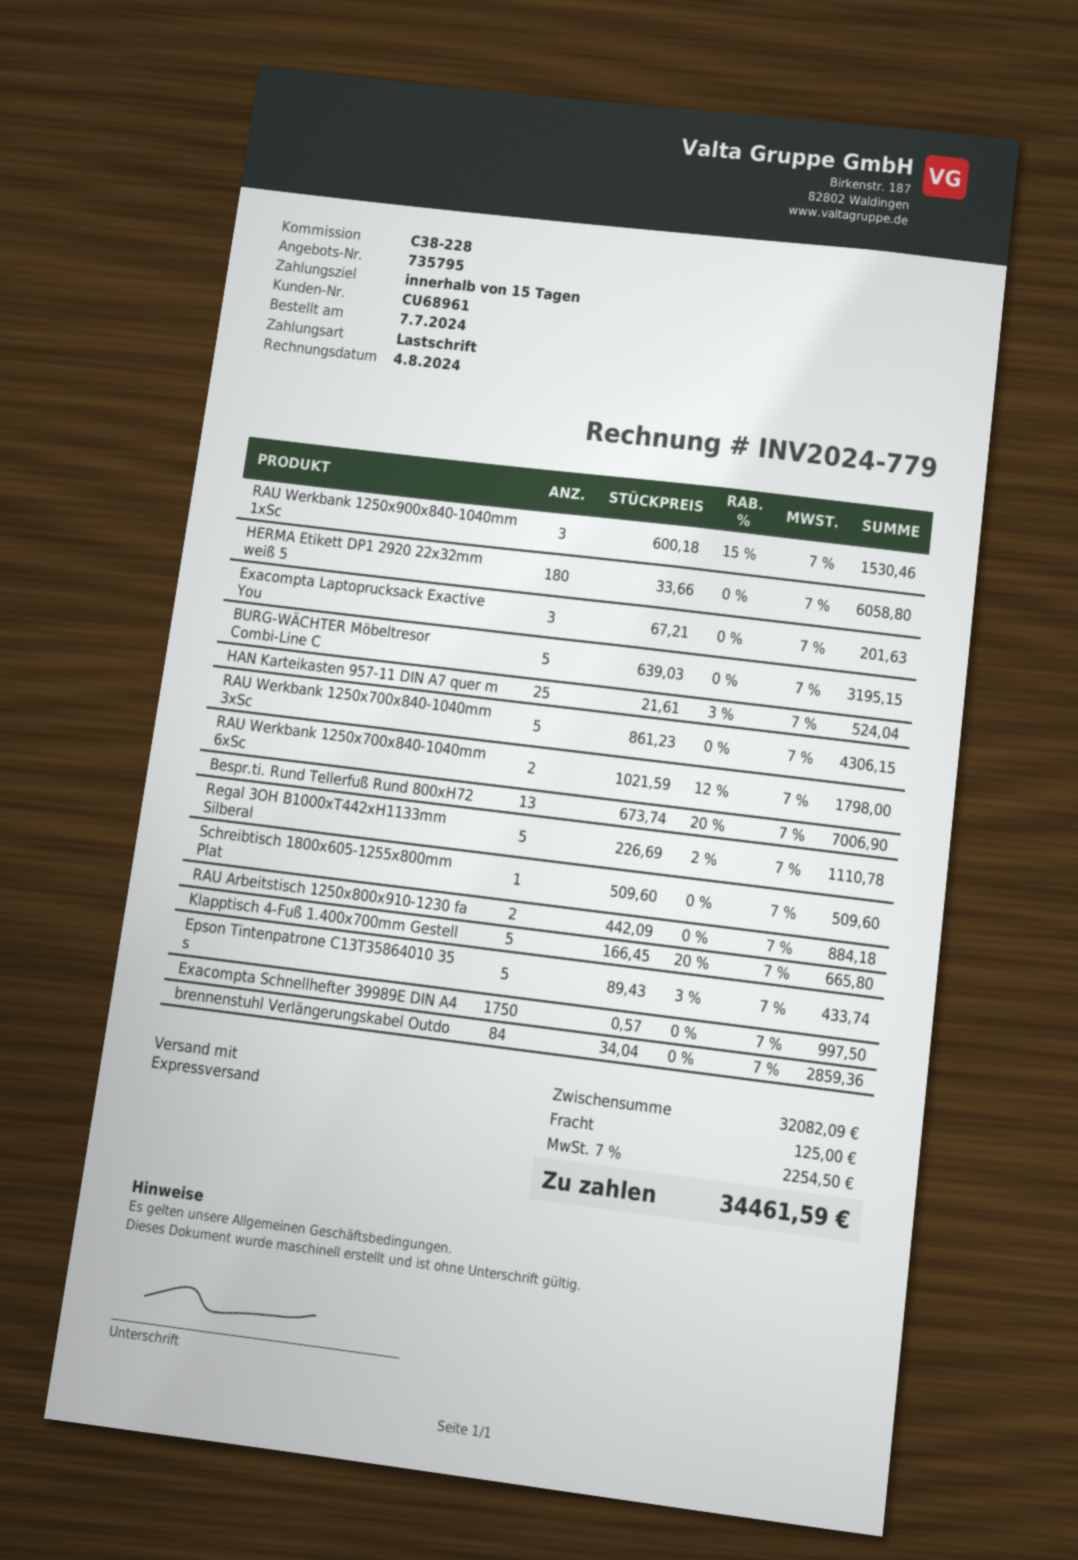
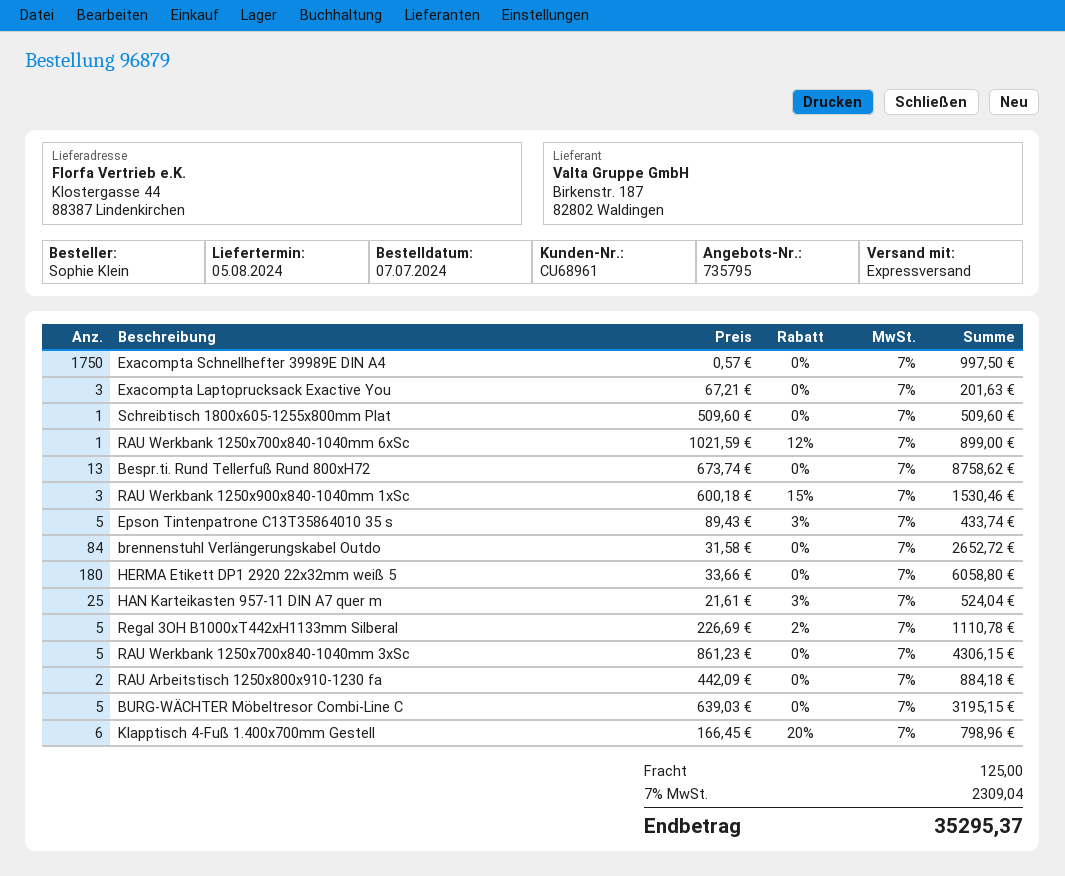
RAU Werkbank 1250x700x840-1040mm 6xSc: 2 x 1021.59 - 12% = 1798.00 -> 1 x 1021.59 - 12% = 899.00
Bespr.ti. Rund Tellerfuß Rund 800xH72: 13 x 673.74 - 20% = 7006.90 -> 13 x 673.74 = 8758.62
Klapptisch 4-Fuß 1.400x700mm Gestell: 5 x 166.45 - 20% = 665.80 -> 6 x 166.45 - 20% = 798.96
brennenstuhl Verlängerungskabel Outdo: 84 x 34.04 = 2859.36 -> 84 x 31.58 = 2652.72
tax: 7% = 2254.50 -> 7% = 2309.04
total: 34461.59 -> 35295.37

